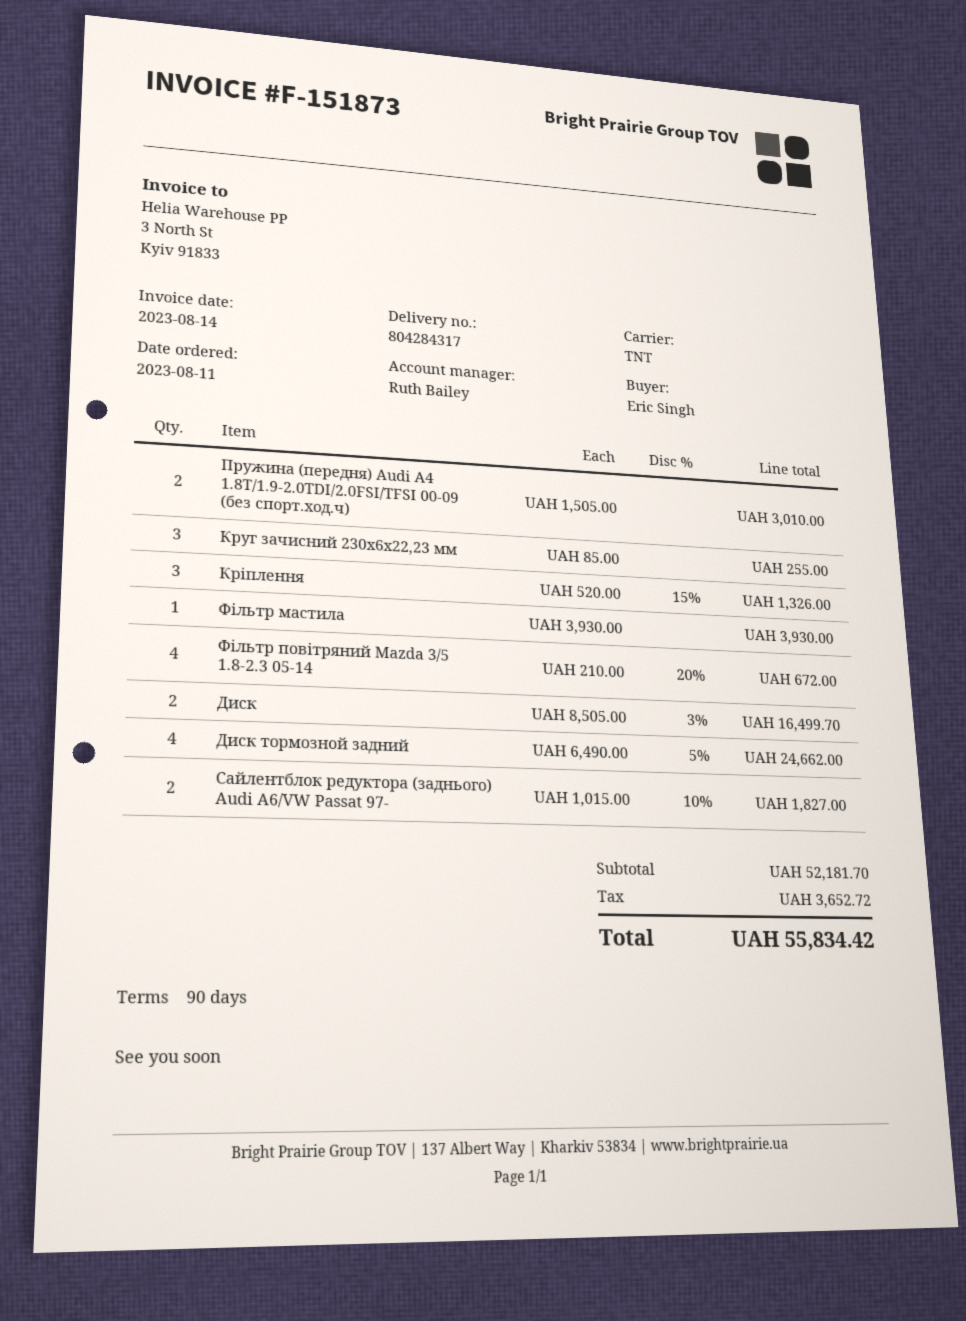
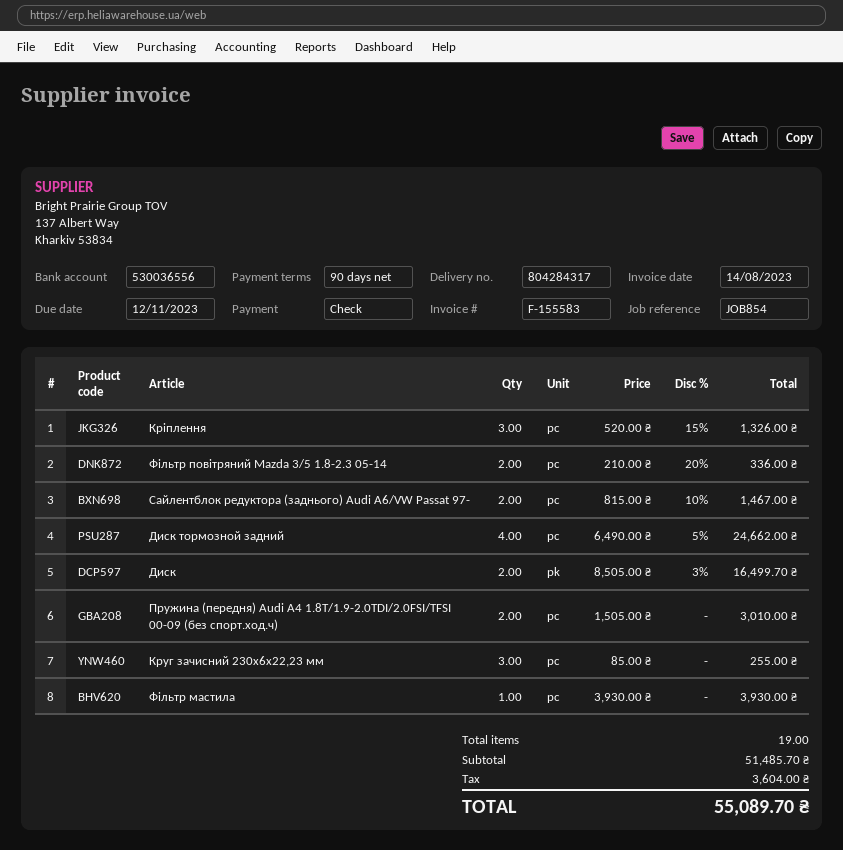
invoice number: F-151873 -> F-155583
Фільтр повітряний Mazda 3/5 1.8-2.3 05-14: 4 x 210.00 - 20% = 672.00 -> 2 x 210.00 - 20% = 336.00
Сайлентблок редуктора (заднього) Audi A6/VW Passat 97-: 2 x 1015.00 - 10% = 1827.00 -> 2 x 815.00 - 10% = 1467.00
subtotal: 52181.70 -> 51485.70
tax: 3652.72 -> 3604.00
total: 55834.42 -> 55089.70

